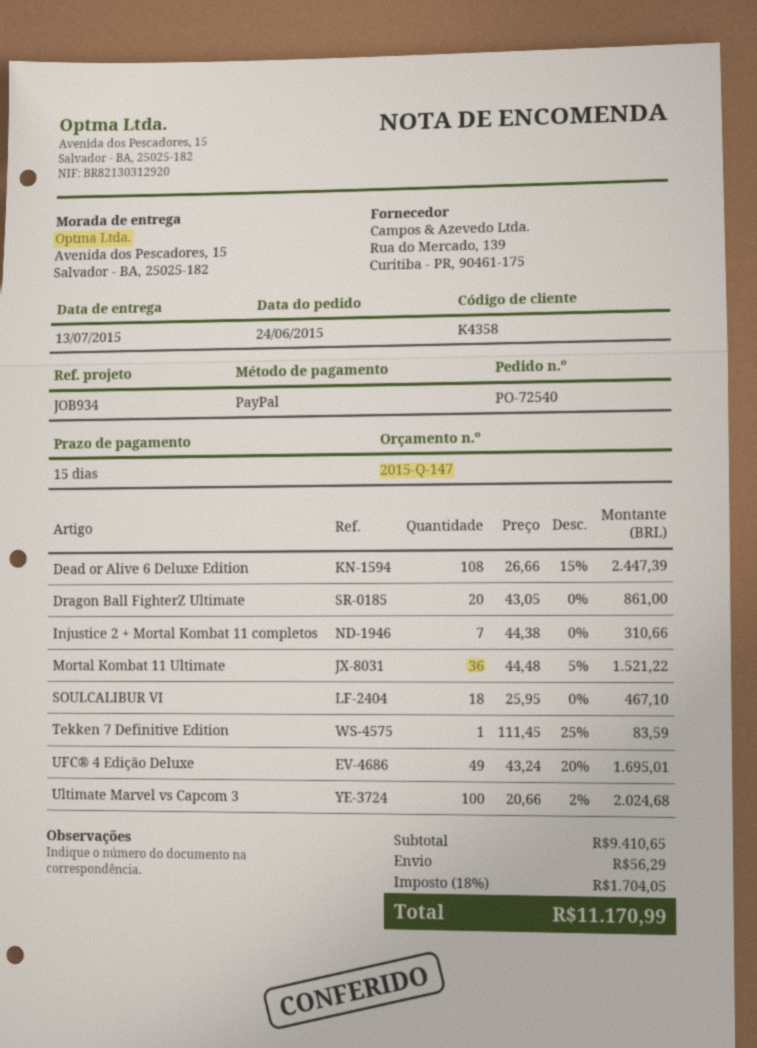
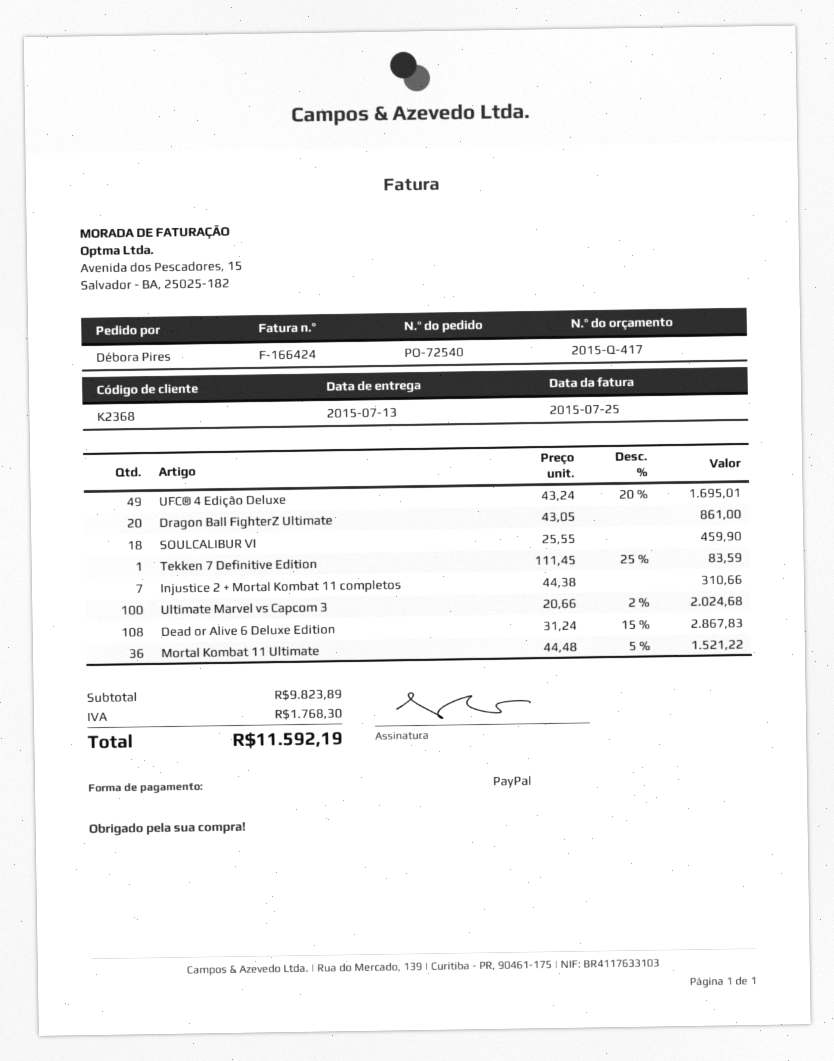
quote number: 2015-Q-147 -> 2015-Q-417
customer number: K4358 -> K2368
Dead or Alive 6 Deluxe Edition: 108 x 26.66 - 15% = 2447.39 -> 108 x 31.24 - 15% = 2867.83
SOULCALIBUR VI: 18 x 25.95 = 467.10 -> 18 x 25.55 = 459.90
subtotal: 9410.65 -> 9823.89
shipping: 56.29 -> none
tax: 1704.05 -> 1768.30
total: 11170.99 -> 11592.19

